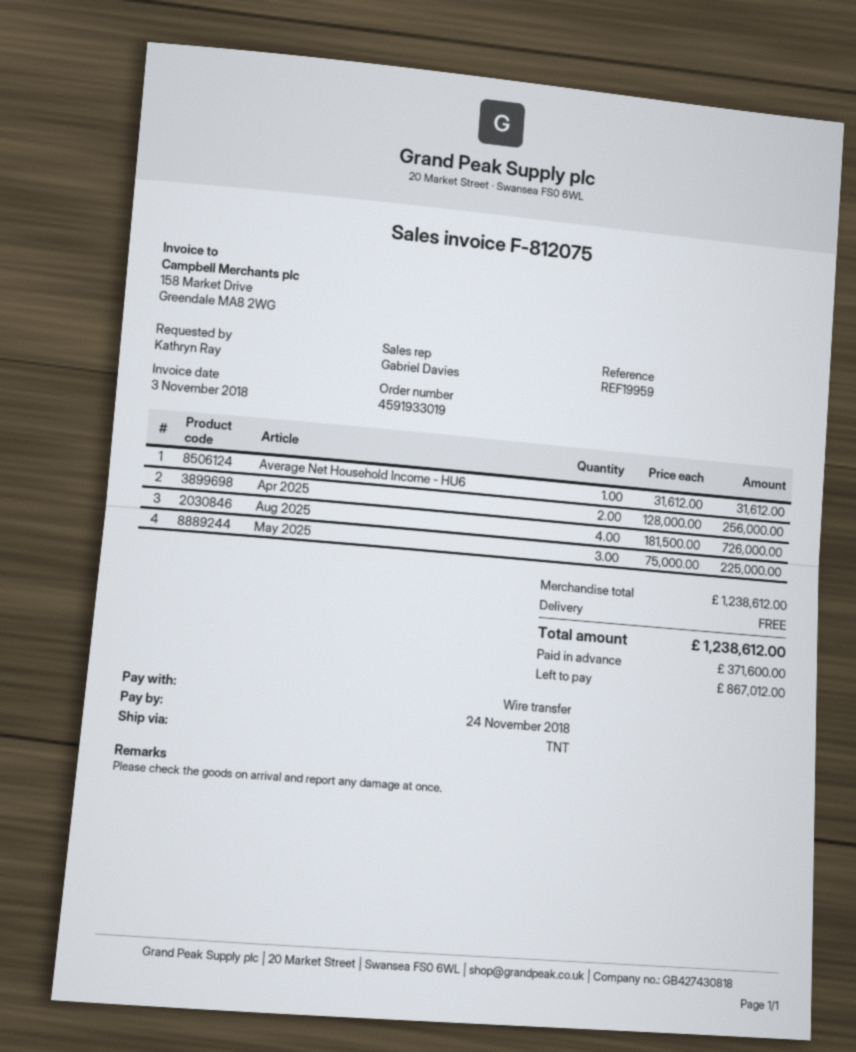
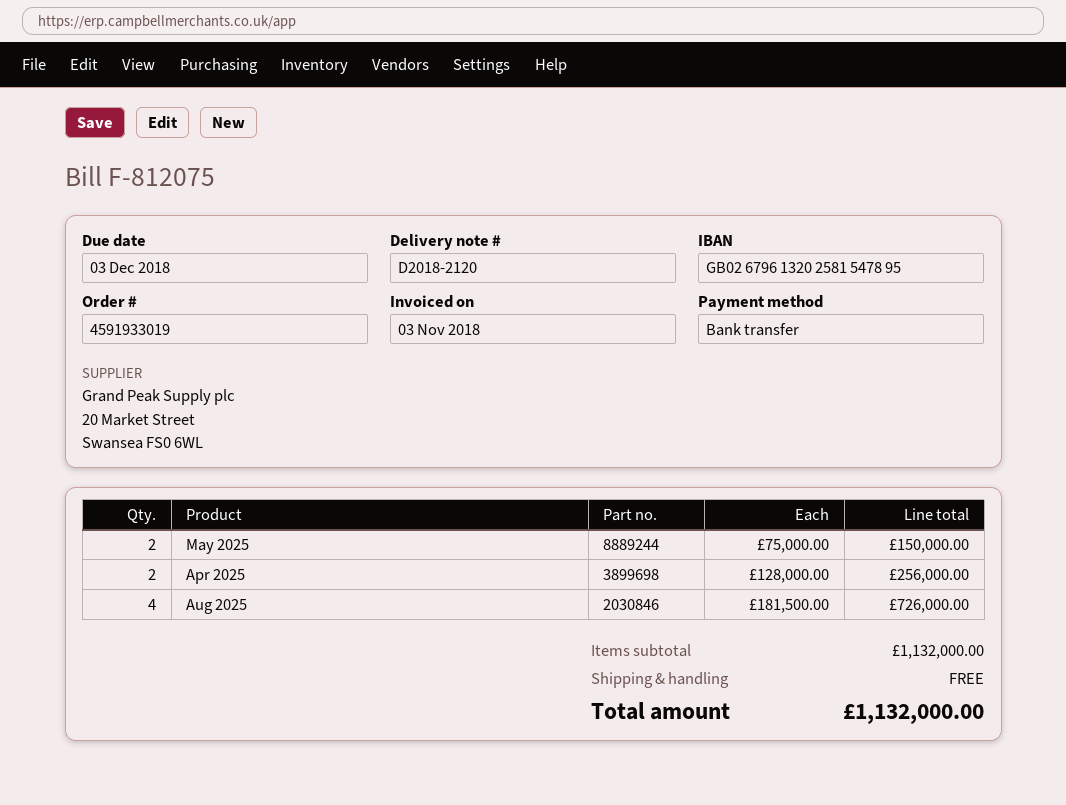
due date: 2018-11-24 -> 2018-12-03
Average Net Household Income - HU6: 1 x 31612.00 = 31612.00 -> none
May 2025: 3 x 75000.00 = 225000.00 -> 2 x 75000.00 = 150000.00
subtotal: 1238612.00 -> 1132000.00
total: 1238612.00 -> 1132000.00

